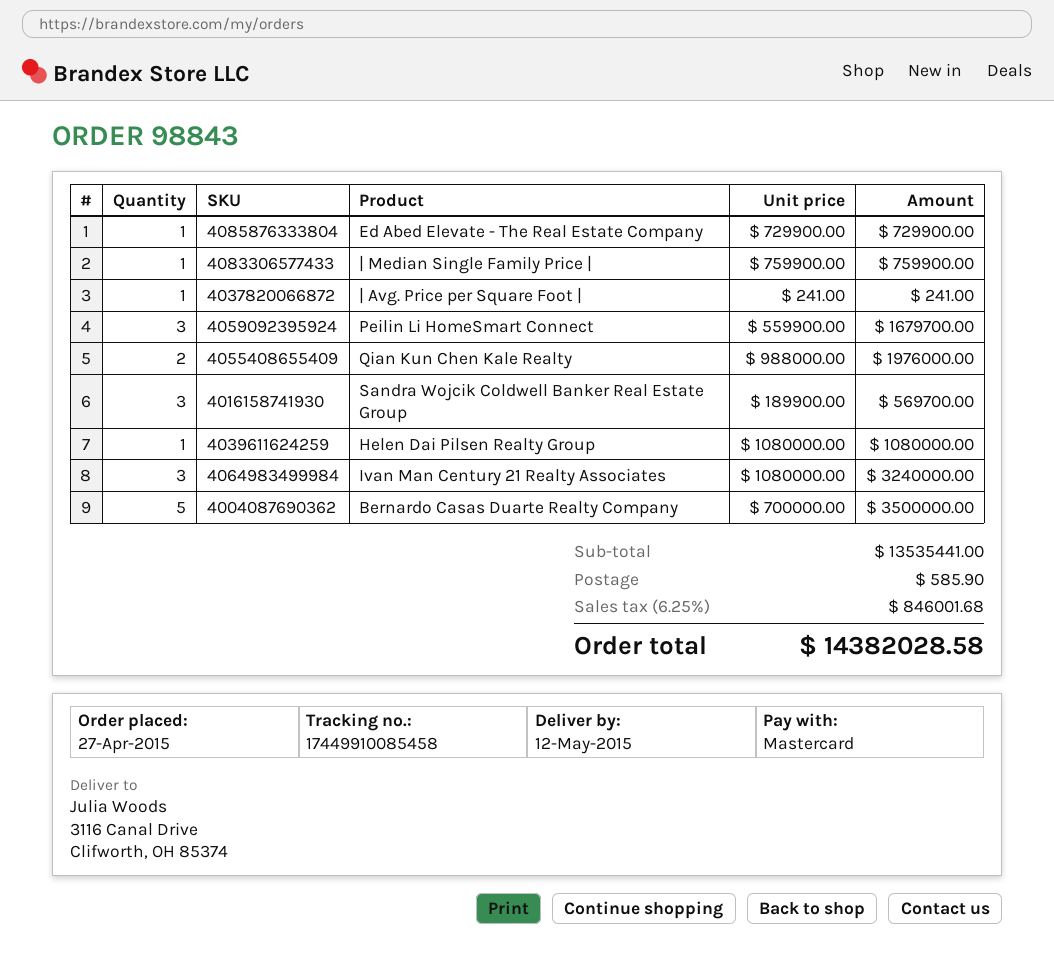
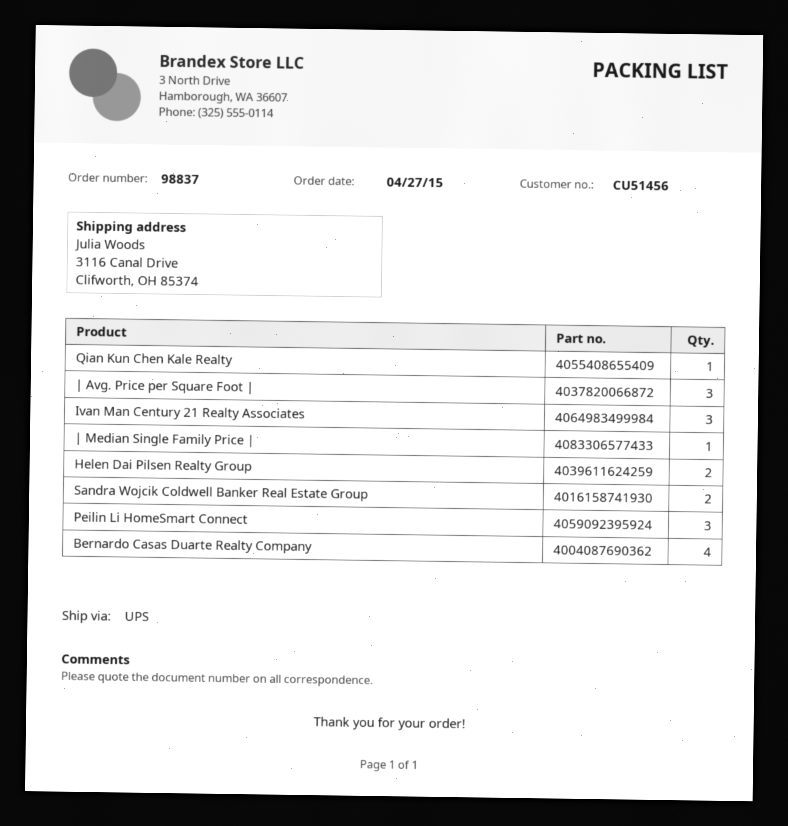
order number: 98843 -> 98837
Ed Abed Elevate - The Real Estate Company: 1 -> none
| Avg. Price per Square Foot |: 1 -> 3
Qian Kun Chen Kale Realty: 2 -> 1
Sandra Wojcik Coldwell Banker Real Estate Group: 3 -> 2
Helen Dai Pilsen Realty Group: 1 -> 2
Bernardo Casas Duarte Realty Company: 5 -> 4

